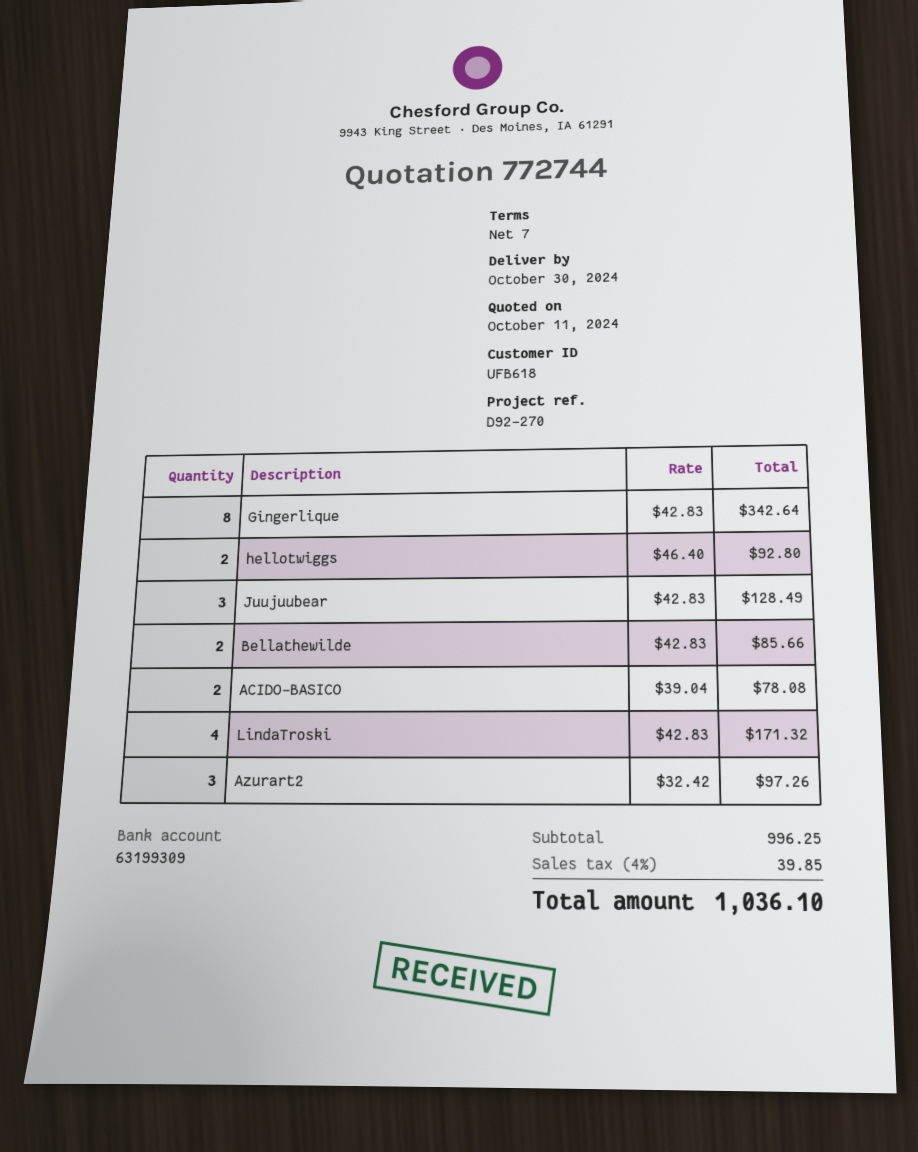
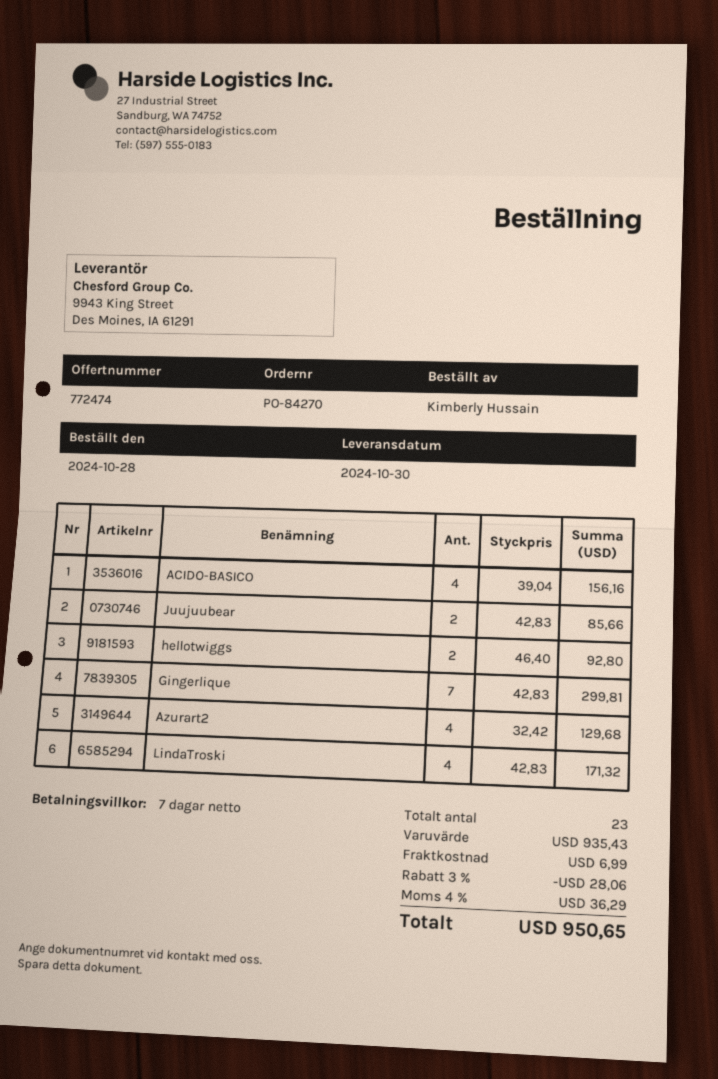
quote number: 772744 -> 772474
Gingerlique: 8 x 42.83 = 342.64 -> 7 x 42.83 = 299.81
Juujuubear: 3 x 42.83 = 128.49 -> 2 x 42.83 = 85.66
Bellathewilde: 2 x 42.83 = 85.66 -> none
ACIDO-BASICO: 2 x 39.04 = 78.08 -> 4 x 39.04 = 156.16
Azurart2: 3 x 32.42 = 97.26 -> 4 x 32.42 = 129.68
subtotal: 996.25 -> 935.43
discount: none -> 3% = 28.06
shipping: none -> 6.99
tax: 4% = 39.85 -> 4% = 36.29
total: 1036.10 -> 950.65

